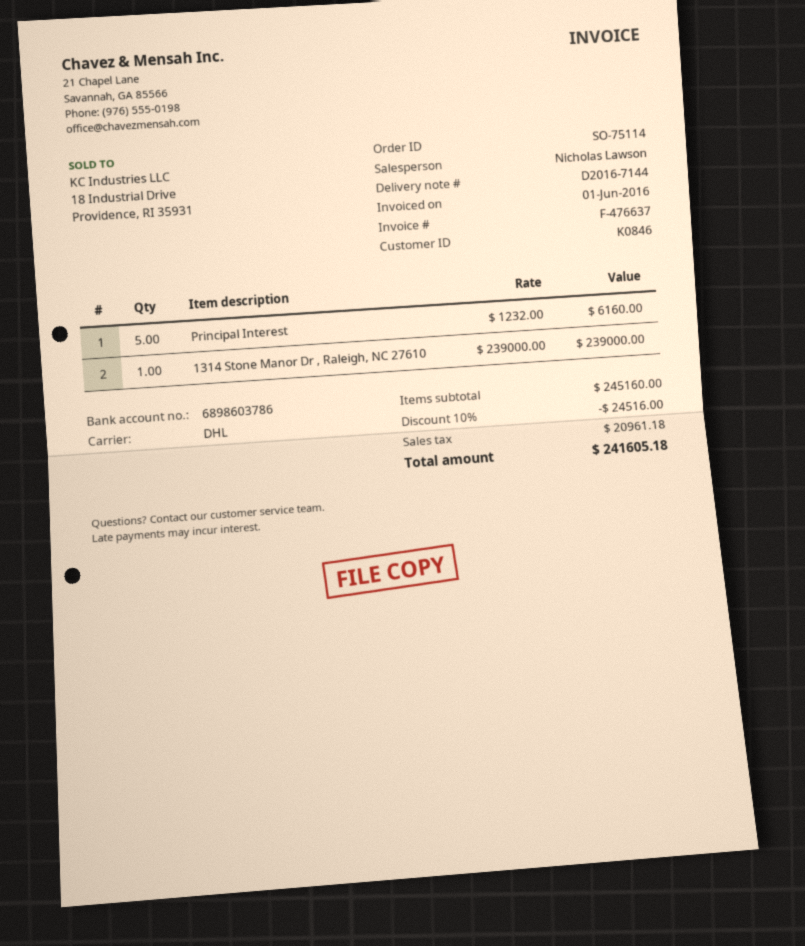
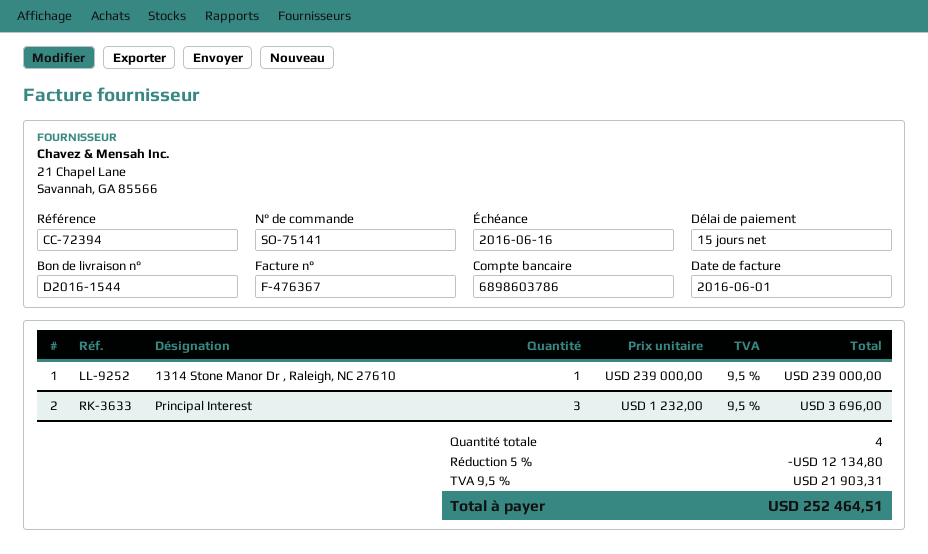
order number: SO-75114 -> SO-75141
delivery note number: D2016-7144 -> D2016-1544
invoice number: F-476637 -> F-476367
Principal Interest: 5 x 1232.00 = 6160.00 -> 3 x 1232.00 = 3696.00
discount: 10% = 24516.00 -> 5% = 12134.80
tax: 20961.18 -> 21903.31
total: 241605.18 -> 252464.51

